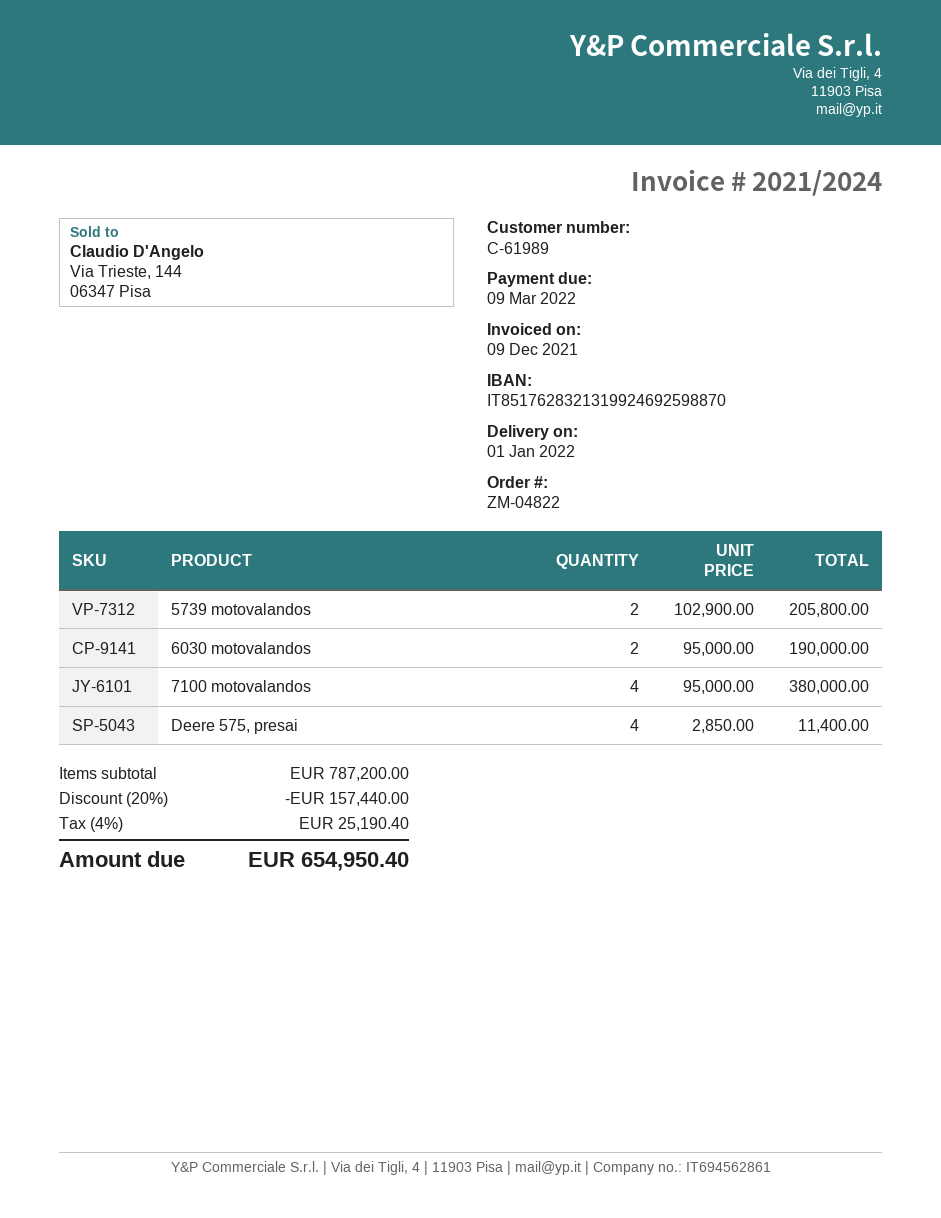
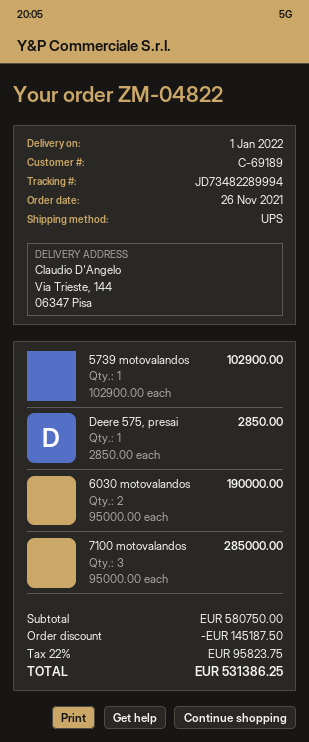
customer number: C-61989 -> C-69189
5739 motovalandos: 2 x 102900.00 = 205800.00 -> 1 x 102900.00 = 102900.00
7100 motovalandos: 4 x 95000.00 = 380000.00 -> 3 x 95000.00 = 285000.00
Deere 575, presai: 4 x 2850.00 = 11400.00 -> 1 x 2850.00 = 2850.00
subtotal: 787200.00 -> 580750.00
discount: 157440.00 -> 145187.50
tax: 4% = 25190.40 -> 22% = 95823.75
total: 654950.40 -> 531386.25

